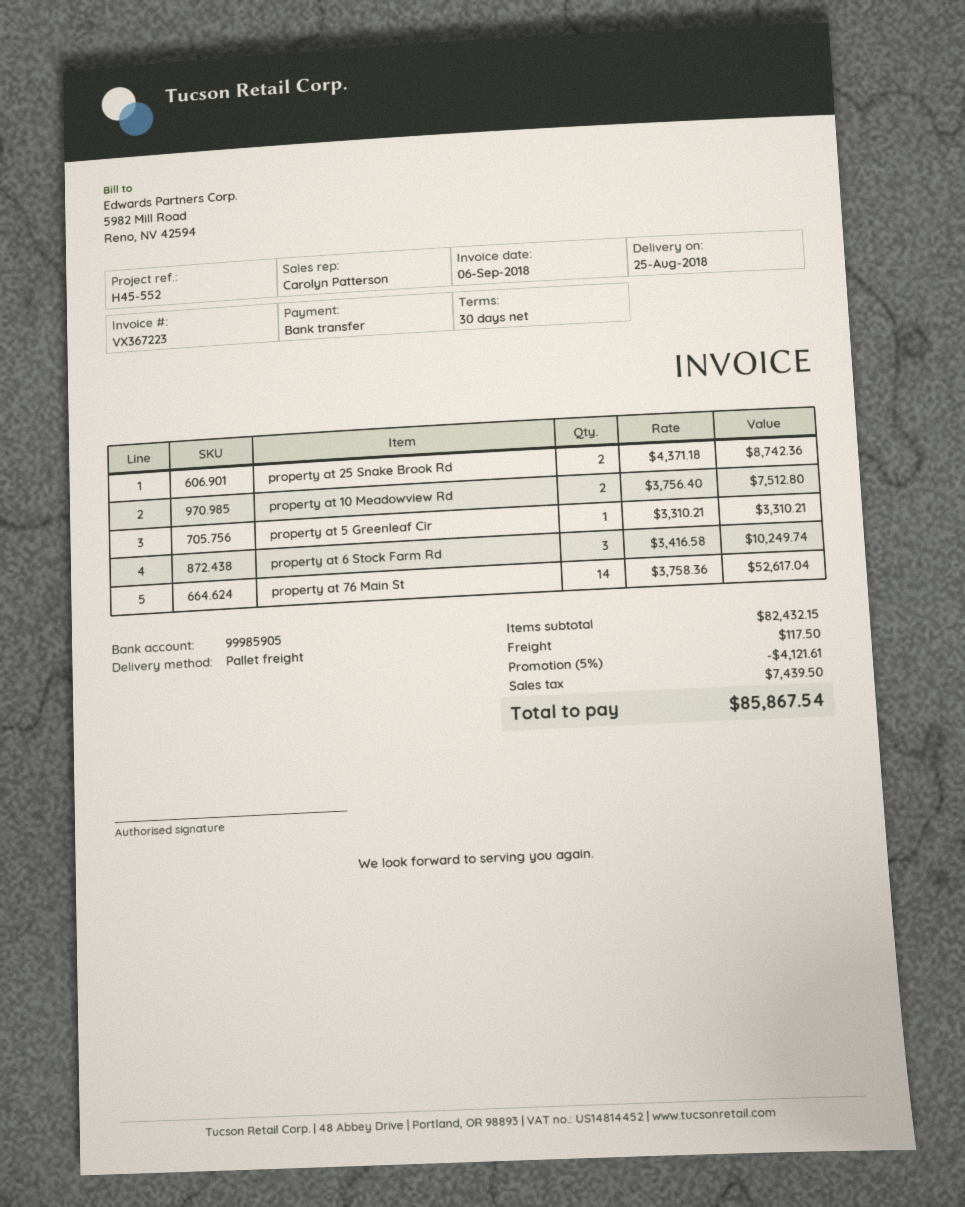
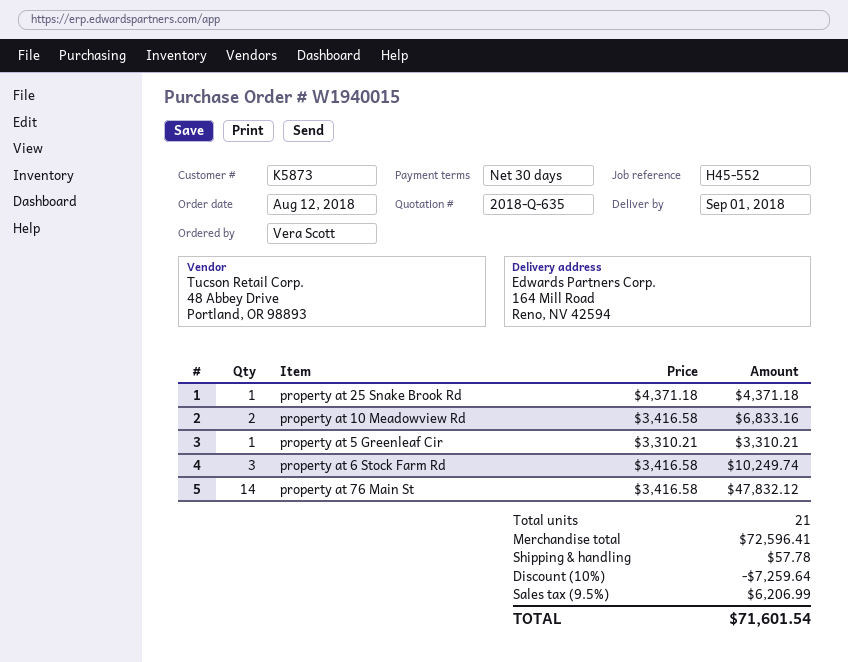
delivery date: 2018-08-25 -> 2018-09-01
property at 25 Snake Brook Rd: 2 x 4371.18 = 8742.36 -> 1 x 4371.18 = 4371.18
property at 10 Meadowview Rd: 2 x 3756.40 = 7512.80 -> 2 x 3416.58 = 6833.16
property at 76 Main St: 14 x 3758.36 = 52617.04 -> 14 x 3416.58 = 47832.12
subtotal: 82432.15 -> 72596.41
discount: 5% = 4121.61 -> 10% = 7259.64
shipping: 117.50 -> 57.78
tax: 7439.50 -> 6206.99
total: 85867.54 -> 71601.54

